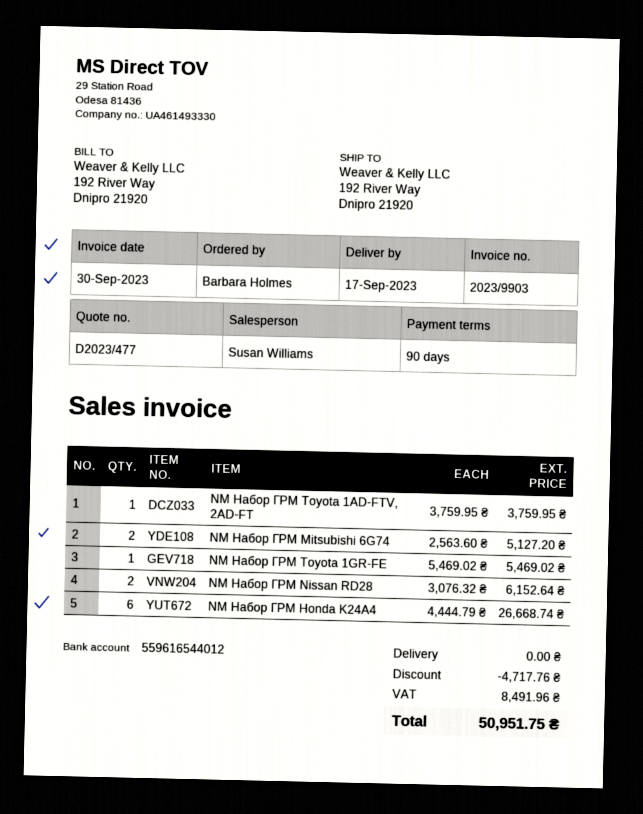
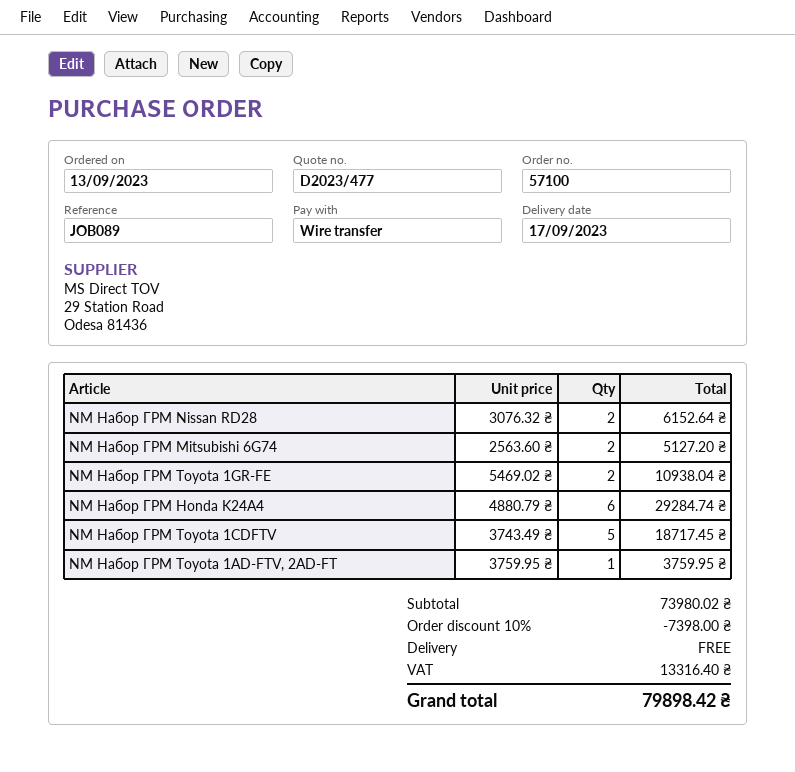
NM Набор ГРМ Toyota 1GR-FE: 1 x 5469.02 = 5469.02 -> 2 x 5469.02 = 10938.04
NM Набор ГРМ Honda K24A4: 6 x 4444.79 = 26668.74 -> 6 x 4880.79 = 29284.74
NM Набор ГРМ Toyota 1CDFTV: none -> 5 x 3743.49 = 18717.45
discount: 4717.76 -> 7398.00
tax: 8491.96 -> 13316.40
total: 50951.75 -> 79898.42

